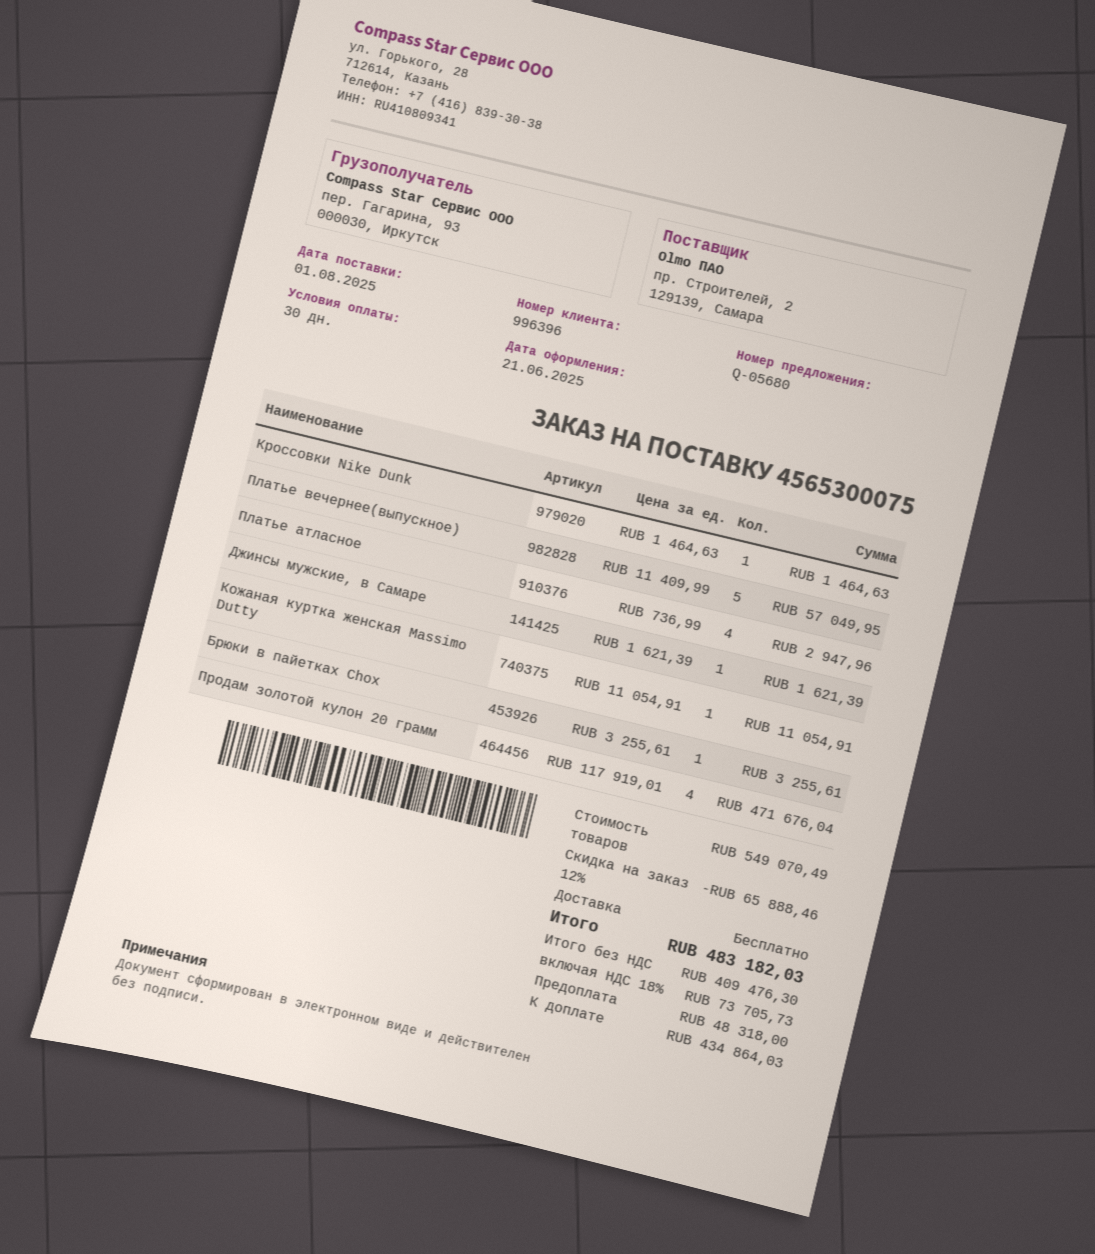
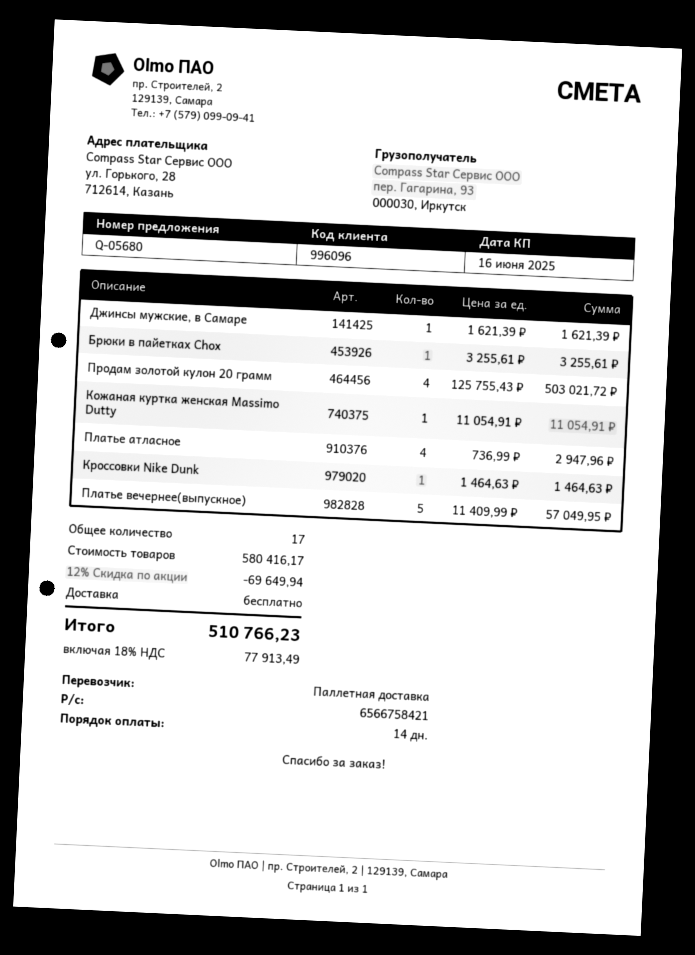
payment terms: 30 days -> 14 days
customer number: 996396 -> 996096
Продам золотой кулон 20 грамм: 4 x 117919.01 = 471676.04 -> 4 x 125755.43 = 503021.72
subtotal: 549070.49 -> 580416.17
discount: 12% = 65888.46 -> 12% = 69649.94
tax: 18% = 73705.73 -> 18% = 77913.49
total: 483182.03 -> 510766.23

